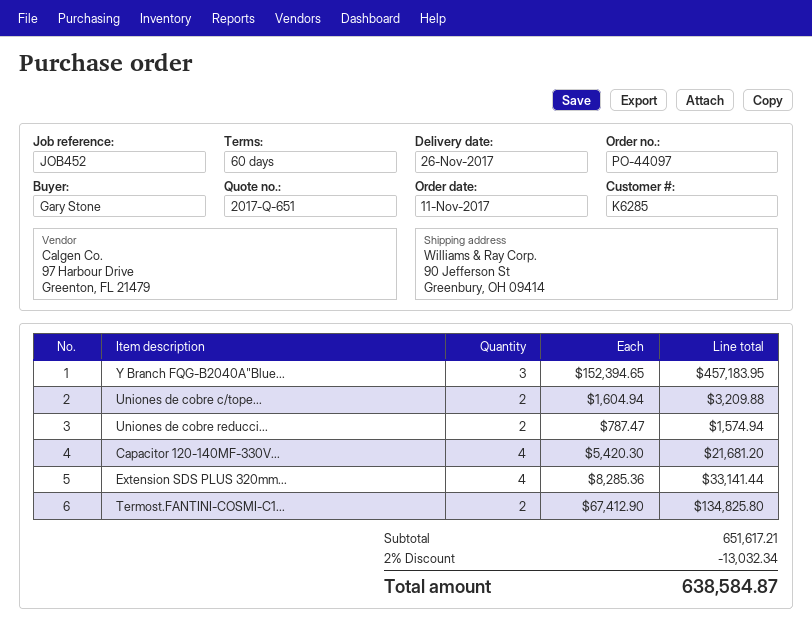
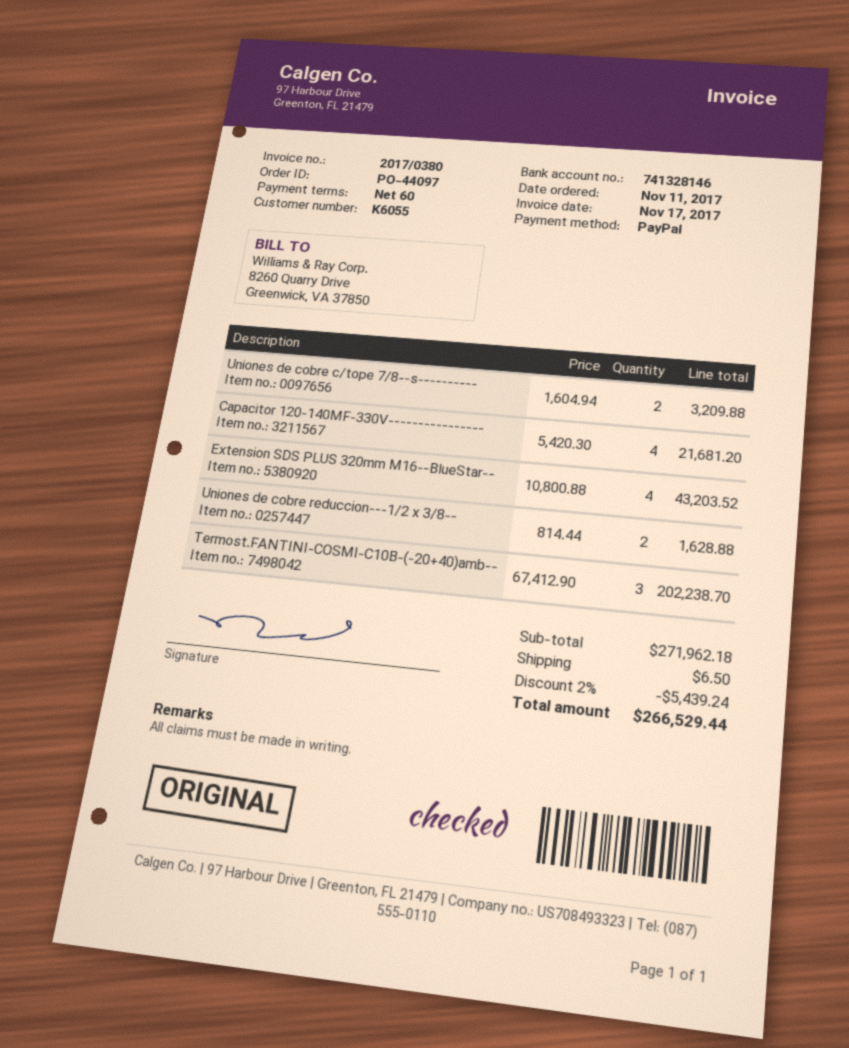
customer number: K6285 -> K6055
Y Branch FQG-B2040A"Blue...: 3 x 152394.65 = 457183.95 -> none
Uniones de cobre reducci...: 2 x 787.47 = 1574.94 -> 2 x 814.44 = 1628.88
Extension SDS PLUS 320mm...: 4 x 8285.36 = 33141.44 -> 4 x 10800.88 = 43203.52
Termost.FANTINI-COSMI-C1...: 2 x 67412.90 = 134825.80 -> 3 x 67412.90 = 202238.70
subtotal: 651617.21 -> 271962.18
discount: 2% = 13032.34 -> 2% = 5439.24
shipping: none -> 6.50
total: 638584.87 -> 266529.44

